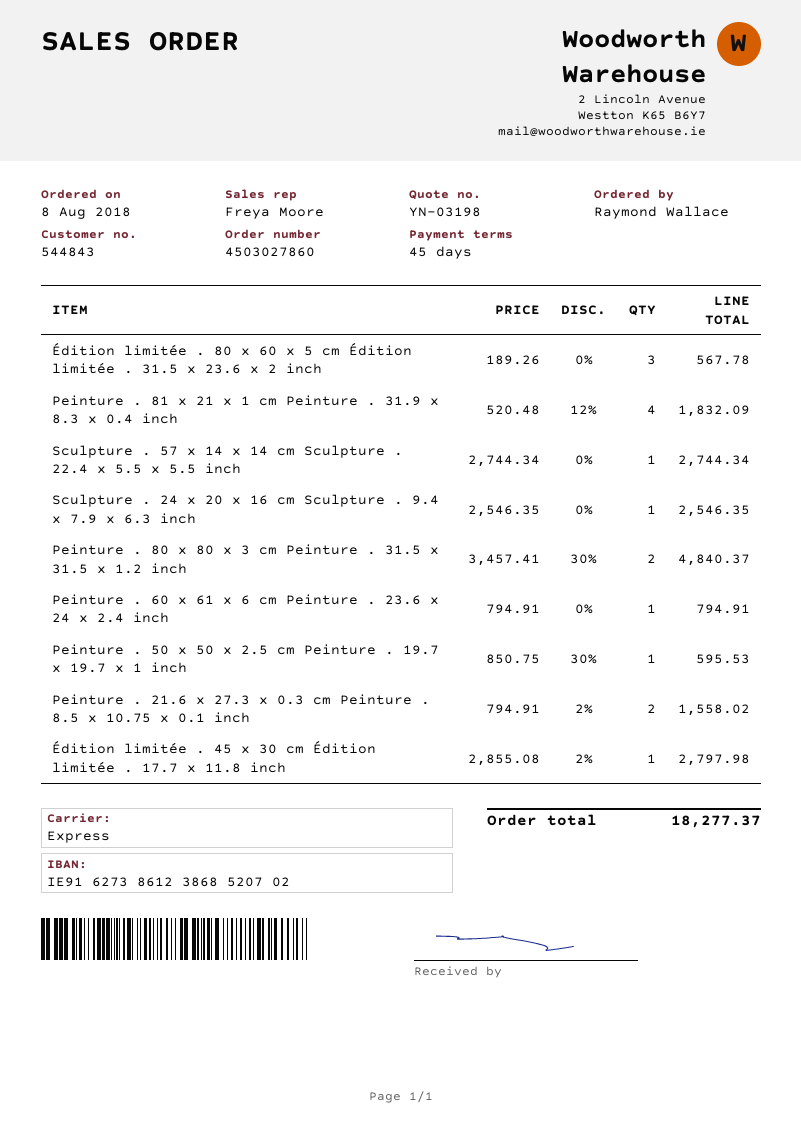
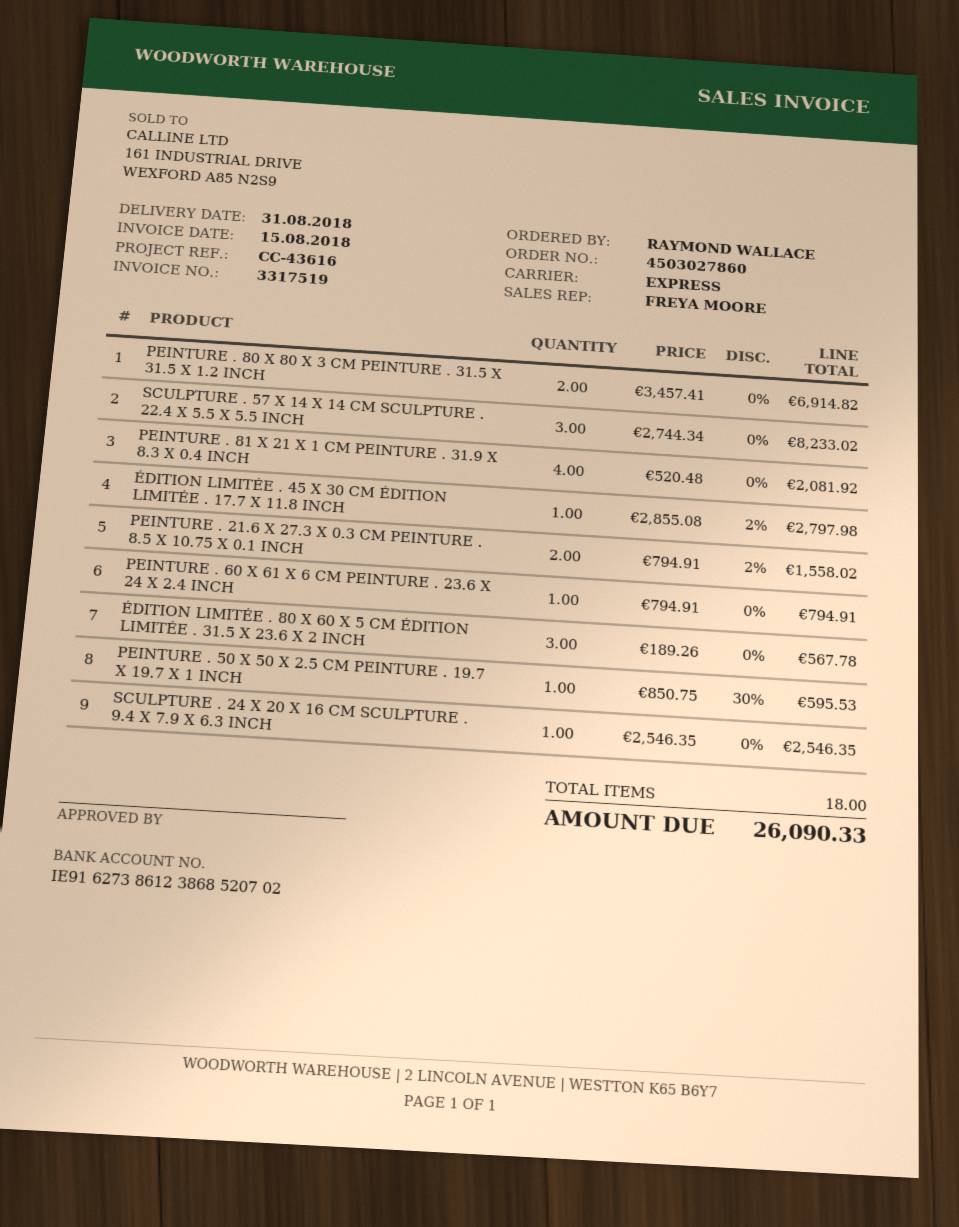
Peinture . 81 x 21 x 1 cm Peinture . 31.9 x 8.3 x 0.4 inch: 4 x 520.48 - 12% = 1832.09 -> 4 x 520.48 = 2081.92
Sculpture . 57 x 14 x 14 cm Sculpture . 22.4 x 5.5 x 5.5 inch: 1 x 2744.34 = 2744.34 -> 3 x 2744.34 = 8233.02
Peinture . 80 x 80 x 3 cm Peinture . 31.5 x 31.5 x 1.2 inch: 2 x 3457.41 - 30% = 4840.37 -> 2 x 3457.41 = 6914.82
total: 18277.37 -> 26090.33

